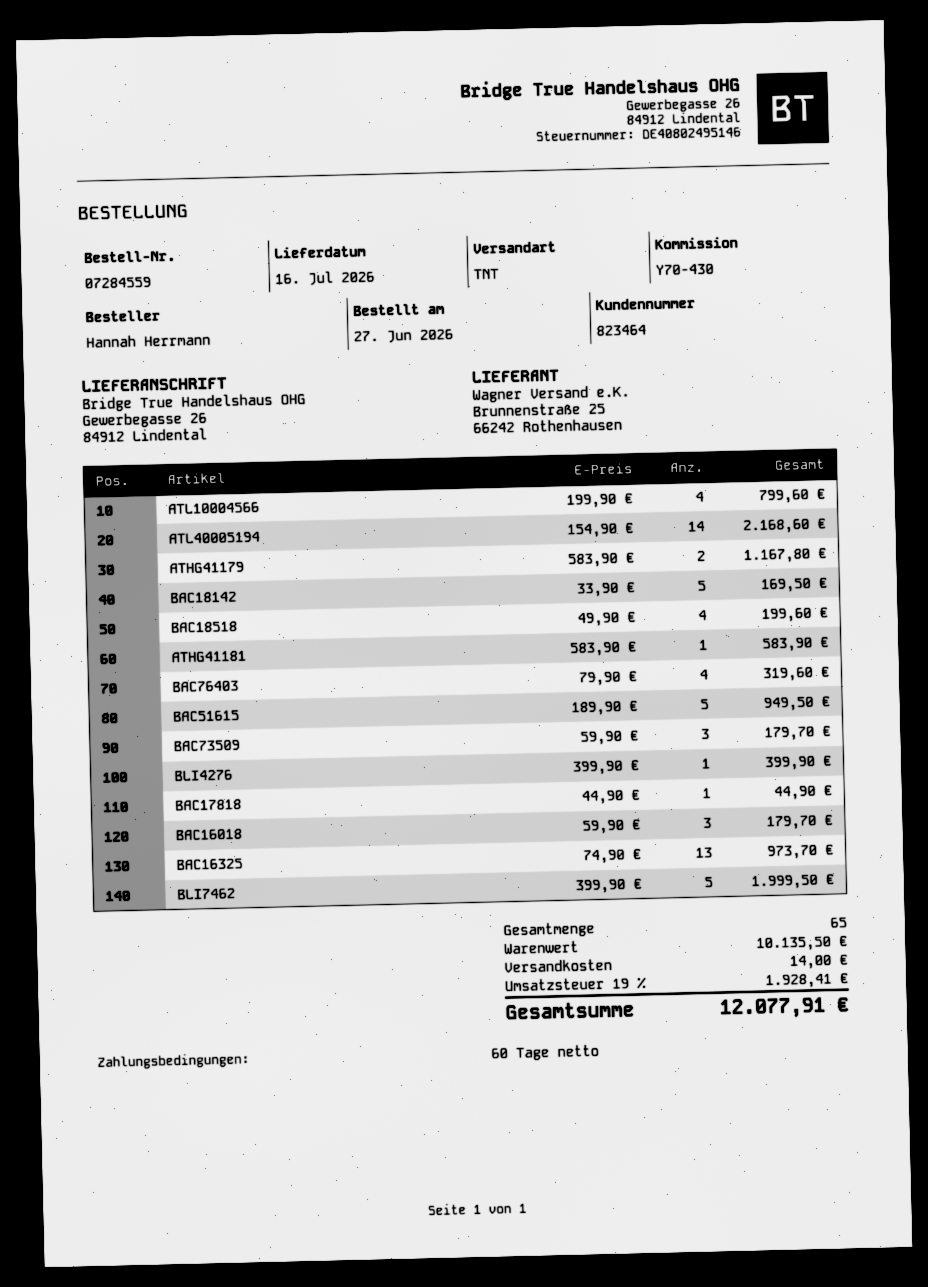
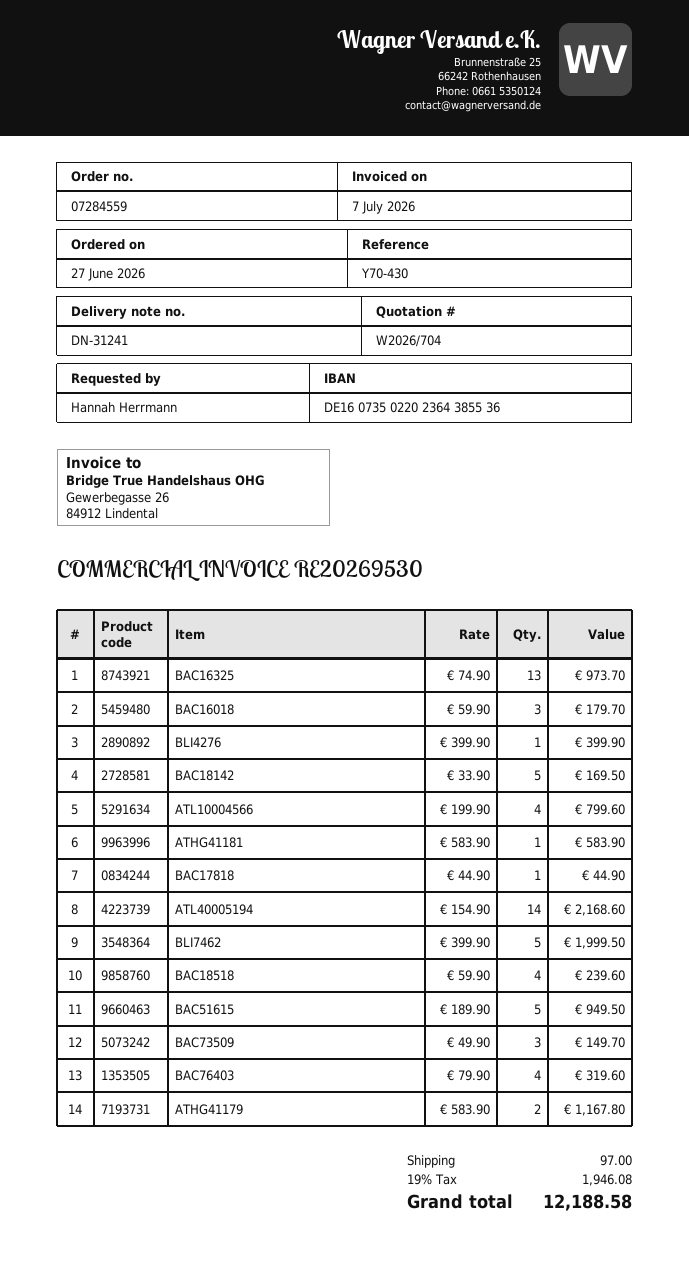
BAC18518: 4 x 49.90 = 199.60 -> 4 x 59.90 = 239.60
BAC73509: 3 x 59.90 = 179.70 -> 3 x 49.90 = 149.70
shipping: 14.00 -> 97.00
tax: 19% = 1928.41 -> 19% = 1946.08
total: 12077.91 -> 12188.58

